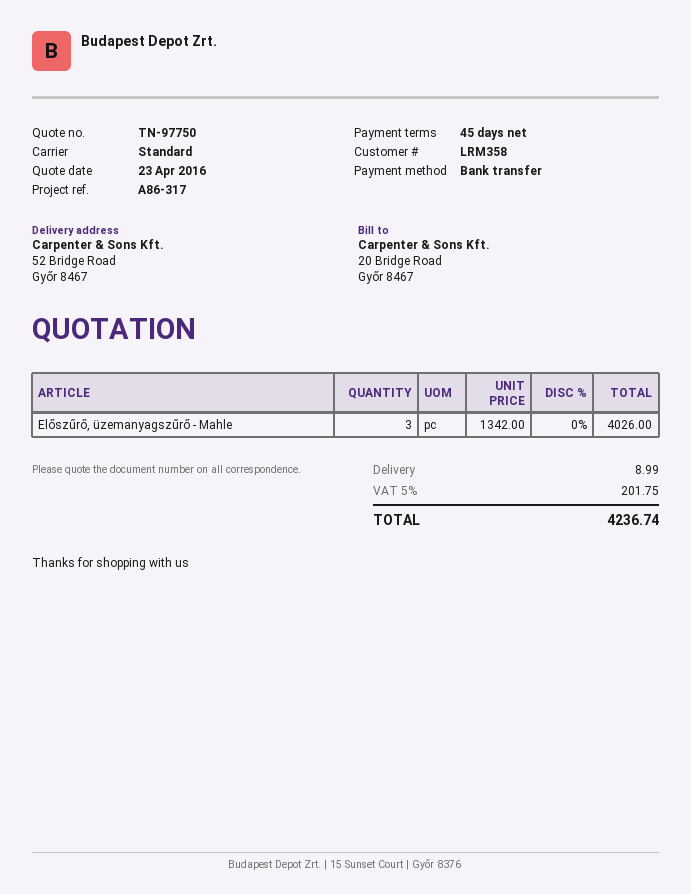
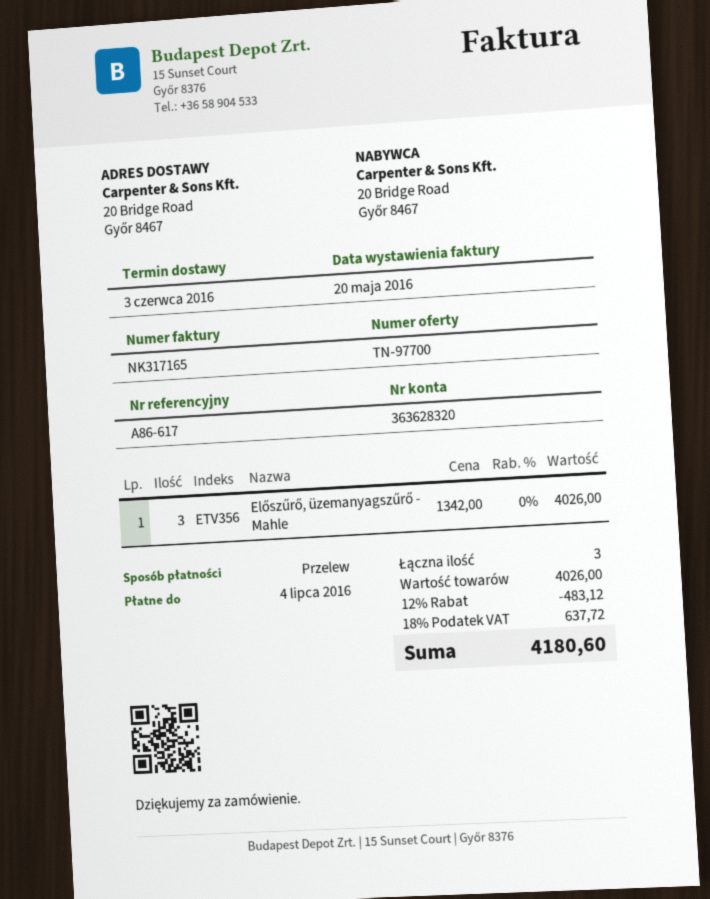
quote number: TN-97750 -> TN-97700
reference: A86-317 -> A86-617
ship to: 52 Bridge Road, Győr 8467 -> 20 Bridge Road, Győr 8467
discount: none -> 12% = 483.12
shipping: 8.99 -> none
tax: 5% = 201.75 -> 18% = 637.72
total: 4236.74 -> 4180.60

